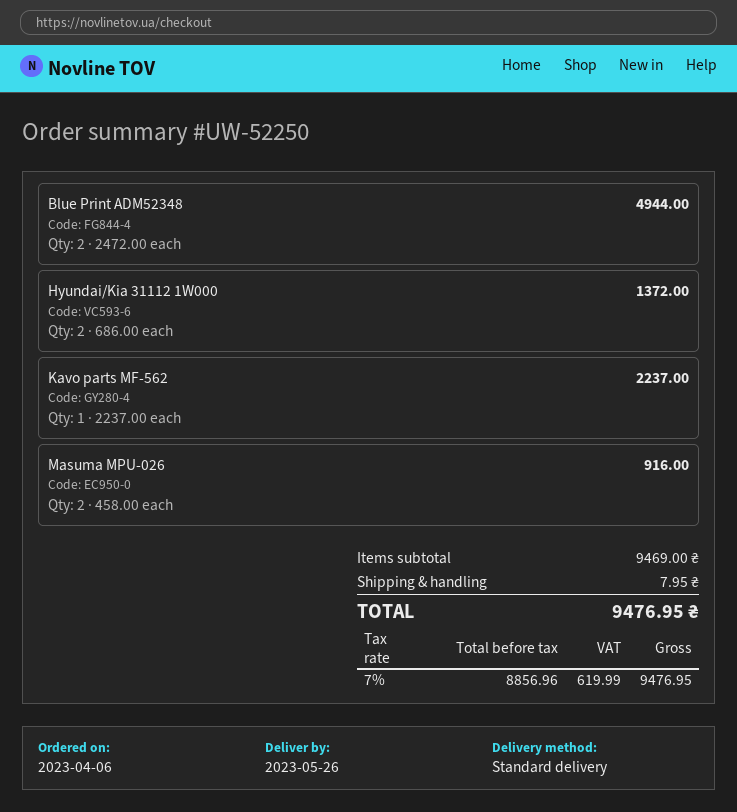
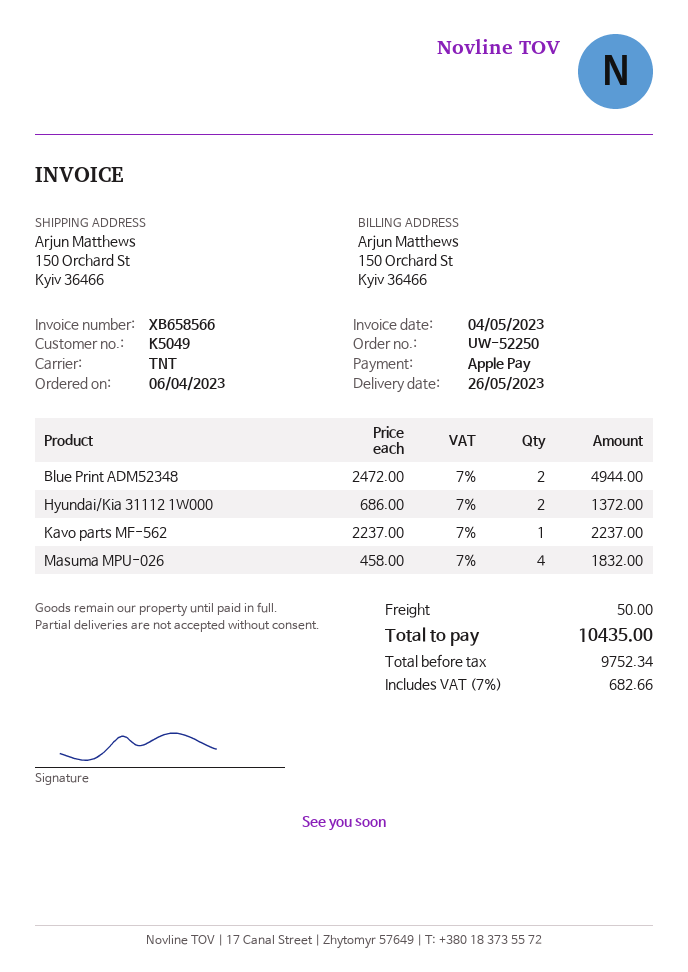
shipping method: standard -> TNT
Masuma MPU-026: 2 x 458.00 = 916.00 -> 4 x 458.00 = 1832.00
shipping: 7.95 -> 50.00
net: 8856.96 -> 9752.34
tax: 7% = 619.99 -> 7% = 682.66
total: 9476.95 -> 10435.00

